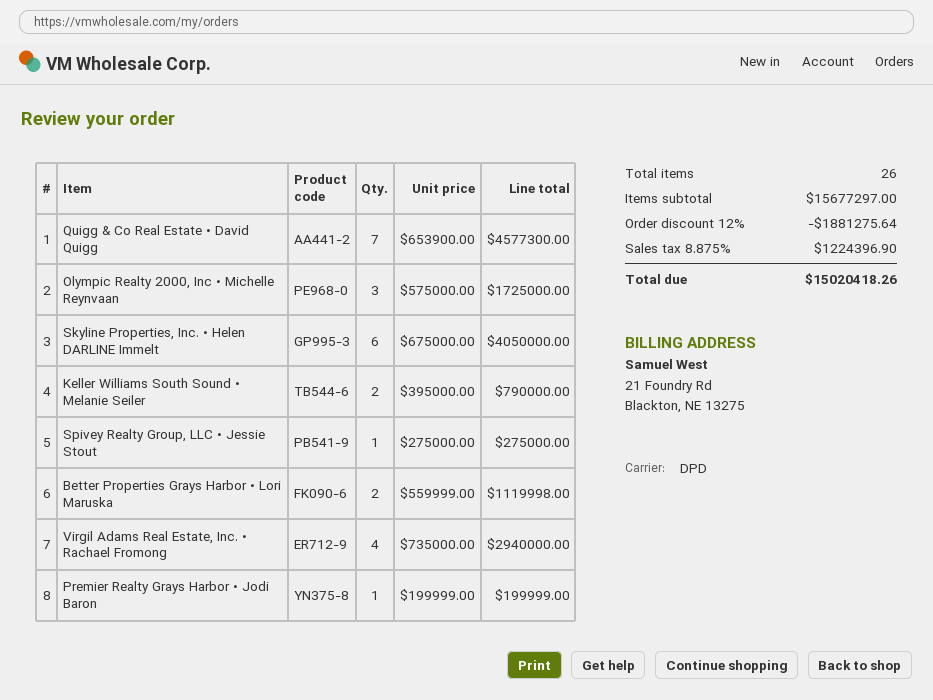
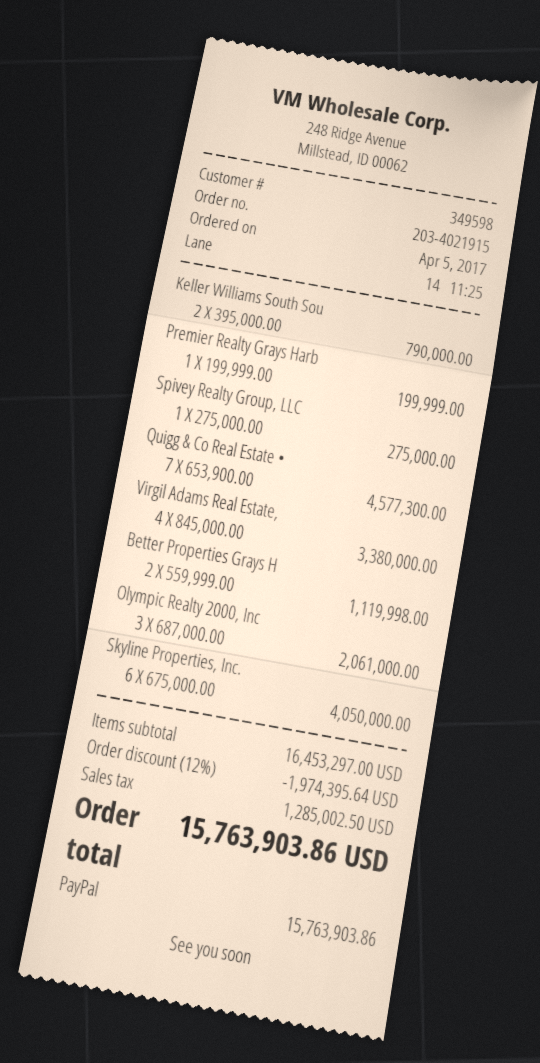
Olympic Realty 2000, Inc • Michelle Reynvaan: 3 x 575000.00 = 1725000.00 -> 3 x 687000.00 = 2061000.00
Virgil Adams Real Estate, Inc. • Rachael Fromong: 4 x 735000.00 = 2940000.00 -> 4 x 845000.00 = 3380000.00
subtotal: 15677297.00 -> 16453297.00
discount: 12% = 1881275.64 -> 12% = 1974395.64
tax: 1224396.90 -> 1285002.50
total: 15020418.26 -> 15763903.86

